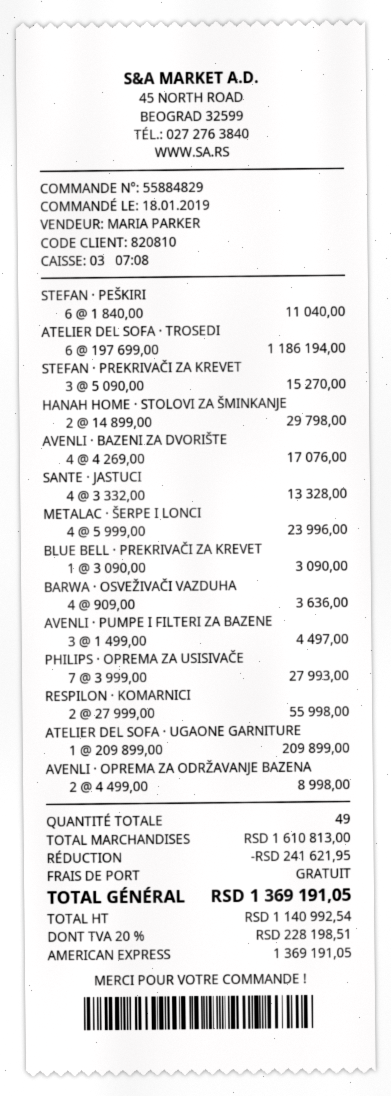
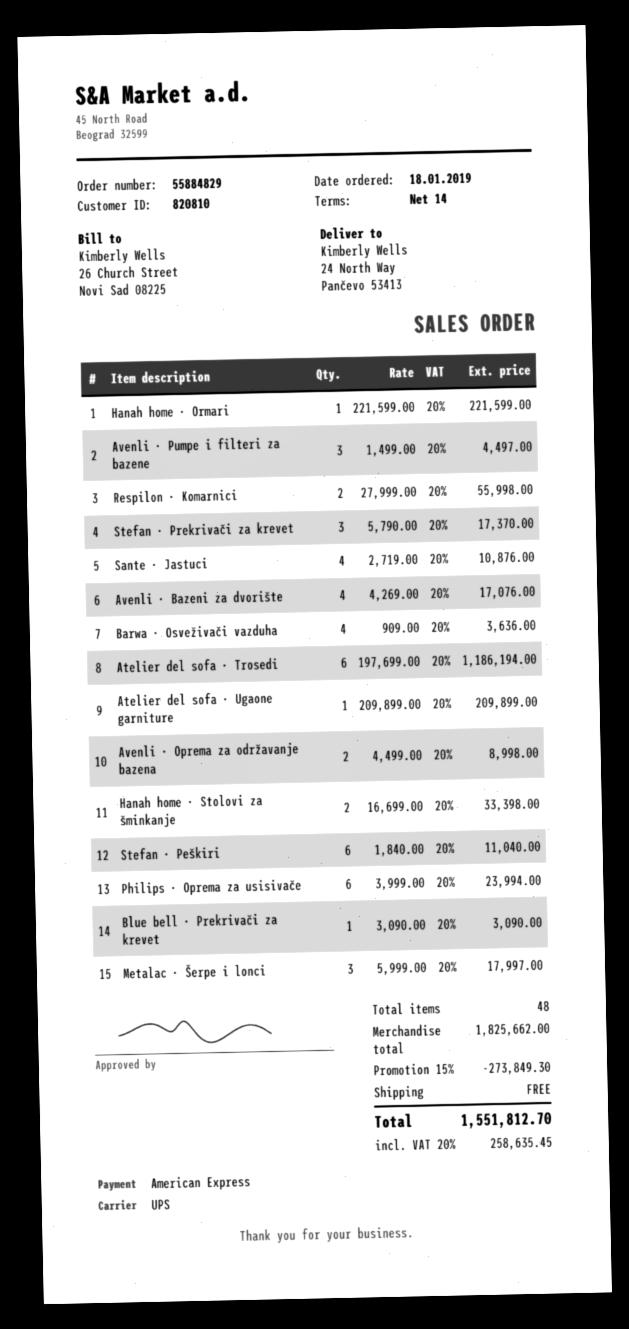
STEFAN · PREKRIVAČI ZA KREVET: 3 x 5090.00 = 15270.00 -> 3 x 5790.00 = 17370.00
HANAH HOME · STOLOVI ZA ŠMINKANJE: 2 x 14899.00 = 29798.00 -> 2 x 16699.00 = 33398.00
SANTE · JASTUCI: 4 x 3332.00 = 13328.00 -> 4 x 2719.00 = 10876.00
METALAC · ŠERPE I LONCI: 4 x 5999.00 = 23996.00 -> 3 x 5999.00 = 17997.00
PHILIPS · OPREMA ZA USISIVAČE: 7 x 3999.00 = 27993.00 -> 6 x 3999.00 = 23994.00
Hanah home · Ormari: none -> 1 x 221599.00 = 221599.00
total quantity: 49 -> 48
subtotal: 1610813.00 -> 1825662.00
discount: 241621.95 -> 273849.30
tax: 20% = 228198.51 -> 20% = 258635.45
total: 1369191.05 -> 1551812.70

